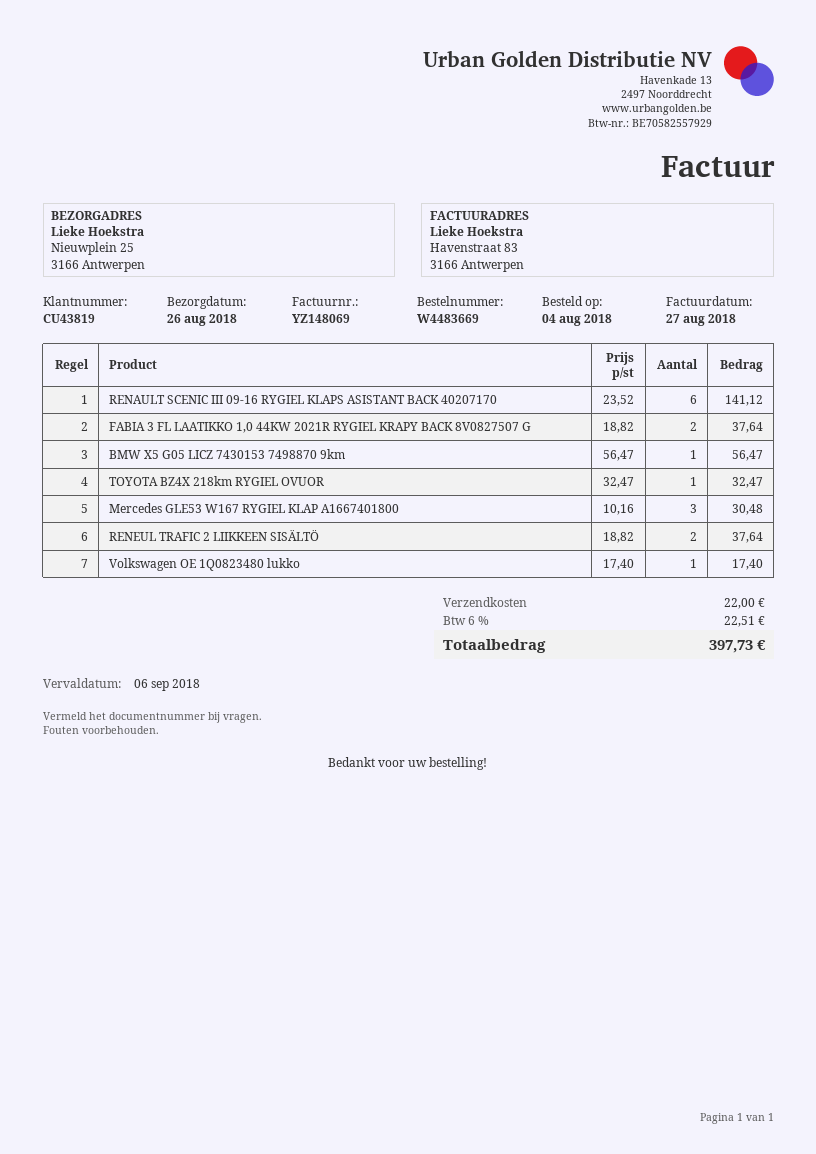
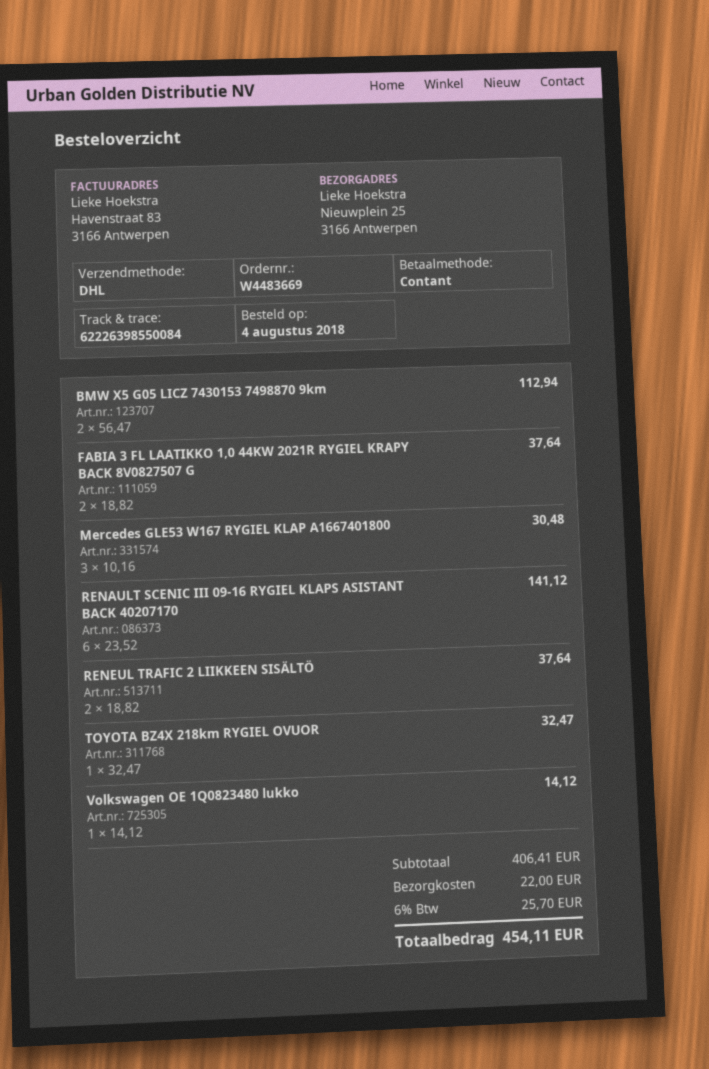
BMW X5 G05 LICZ 7430153 7498870 9km: 1 x 56.47 = 56.47 -> 2 x 56.47 = 112.94
Volkswagen OE 1Q0823480 lukko: 1 x 17.40 = 17.40 -> 1 x 14.12 = 14.12
tax: 6% = 22.51 -> 6% = 25.70
total: 397.73 -> 454.11

